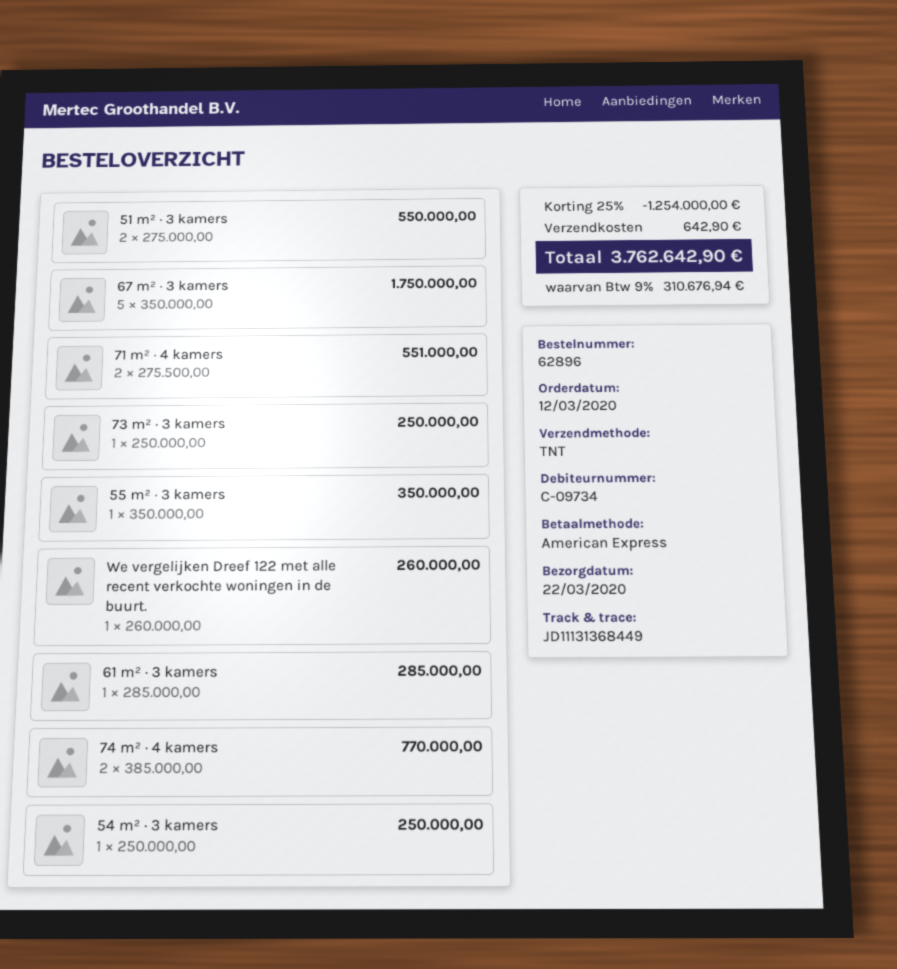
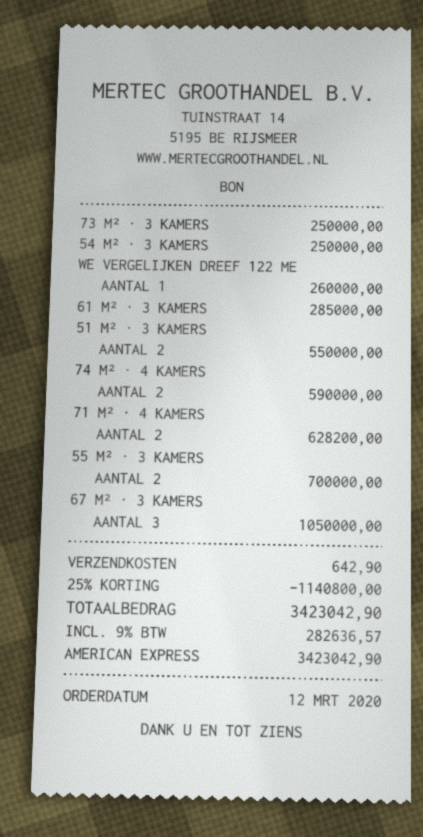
67 m² · 3 kamers: 5 for 1750000.00 -> 3 for 1050000.00
71 m² · 4 kamers: 2 for 551000.00 -> 2 for 628200.00
55 m² · 3 kamers: 1 for 350000.00 -> 2 for 700000.00
74 m² · 4 kamers: 2 for 770000.00 -> 2 for 590000.00
discount: 25% = 1254000.00 -> 25% = 1140800.00
tax: 9% = 310676.94 -> 9% = 282636.57
total: 3762642.90 -> 3423042.90

